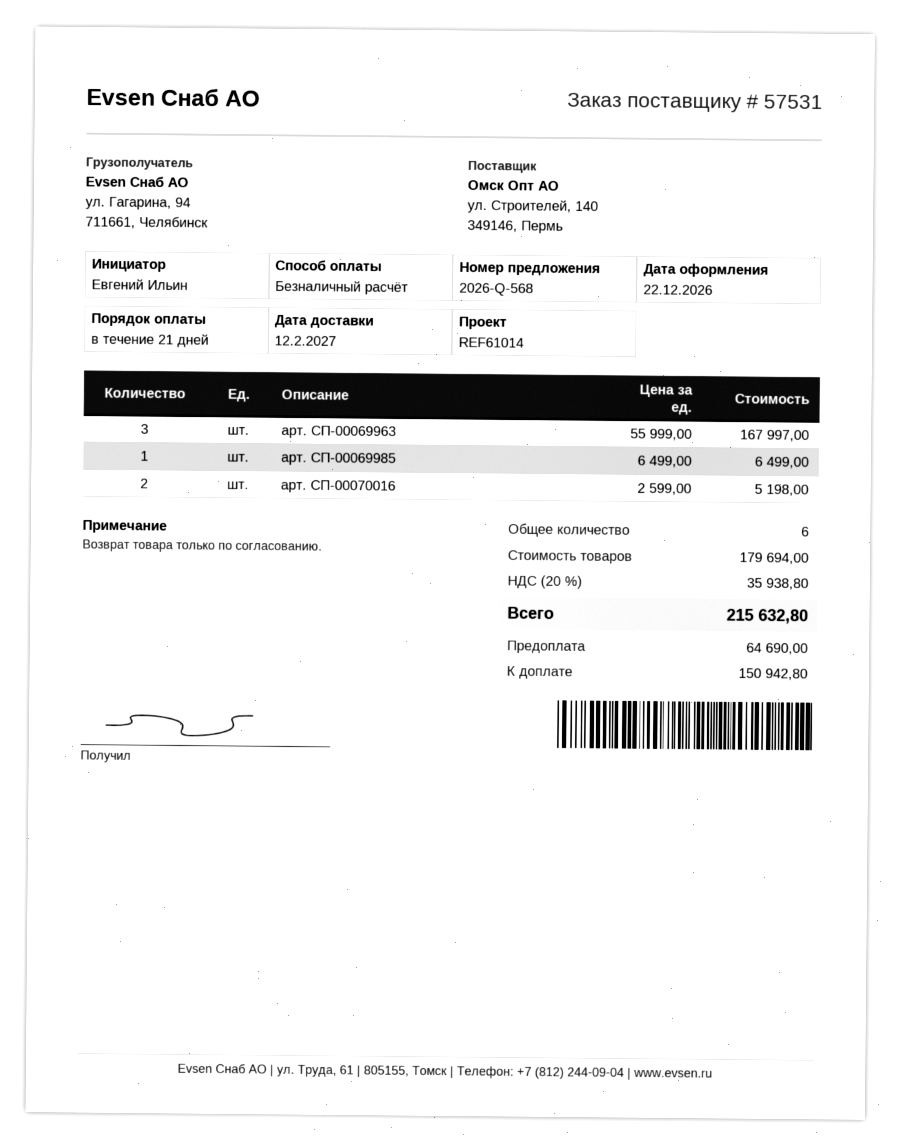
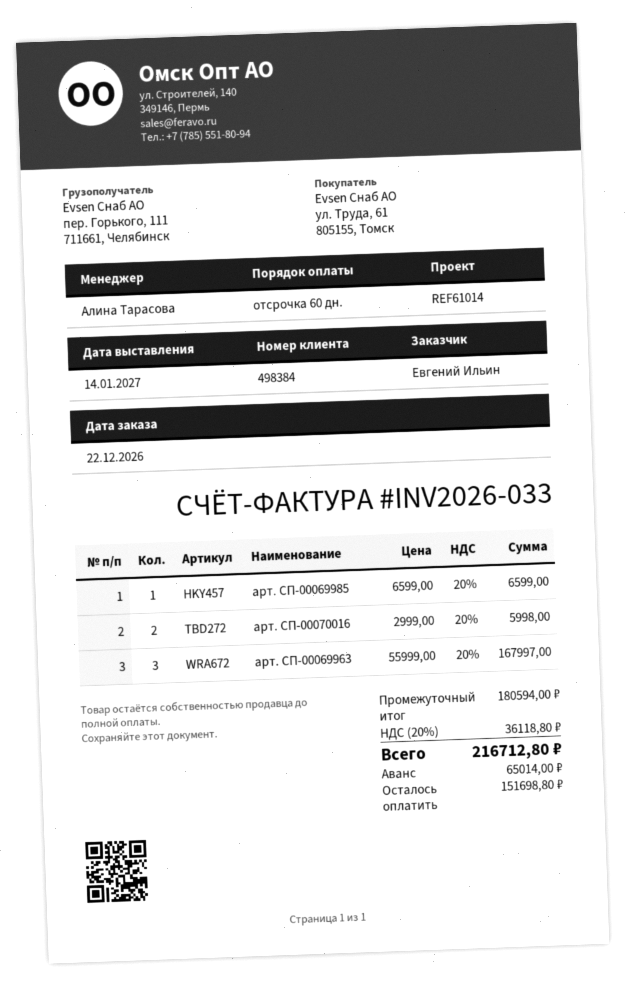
payment terms: 21 days -> 60 days
ship to: ул. Гагарина, 94, 711661, Челябинск -> пер. Горького, 111, 711661, Челябинск
арт. СП-00069985: 1 x 6499.00 = 6499.00 -> 1 x 6599.00 = 6599.00
арт. СП-00070016: 2 x 2599.00 = 5198.00 -> 2 x 2999.00 = 5998.00
subtotal: 179694.00 -> 180594.00
tax: 20% = 35938.80 -> 20% = 36118.80
total: 215632.80 -> 216712.80
deposit: 64690.00 -> 65014.00
balance: 150942.80 -> 151698.80

